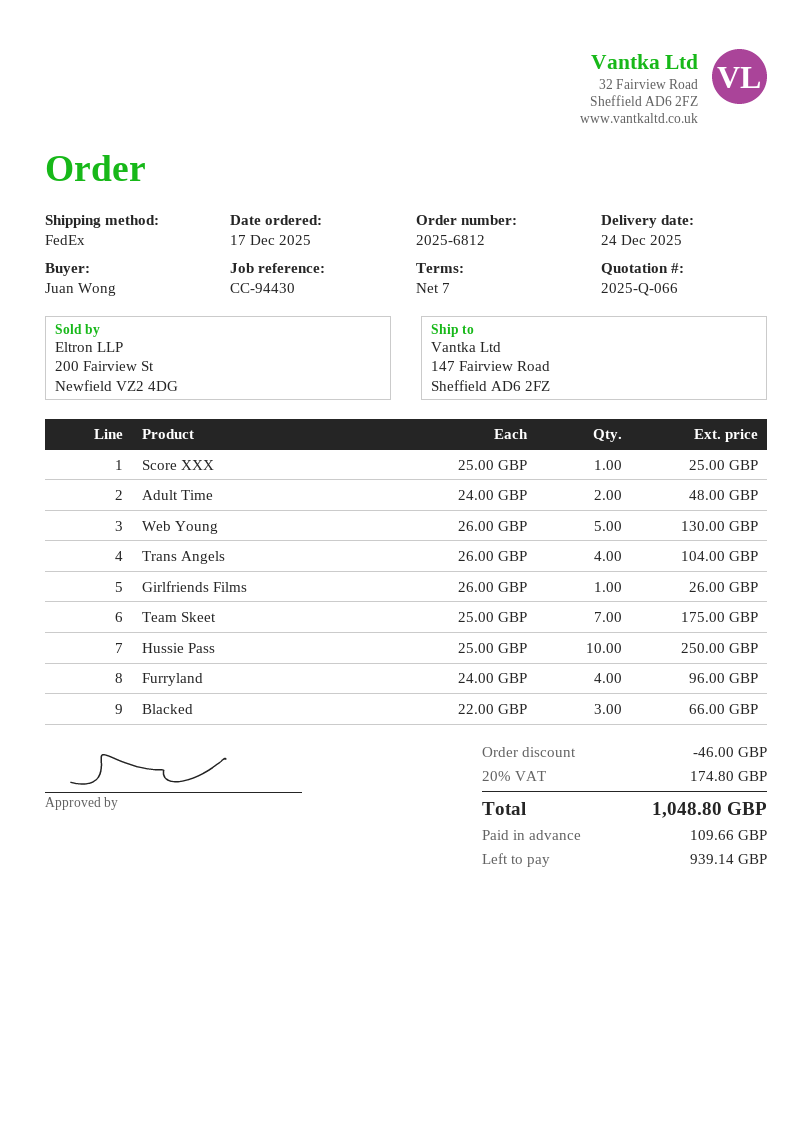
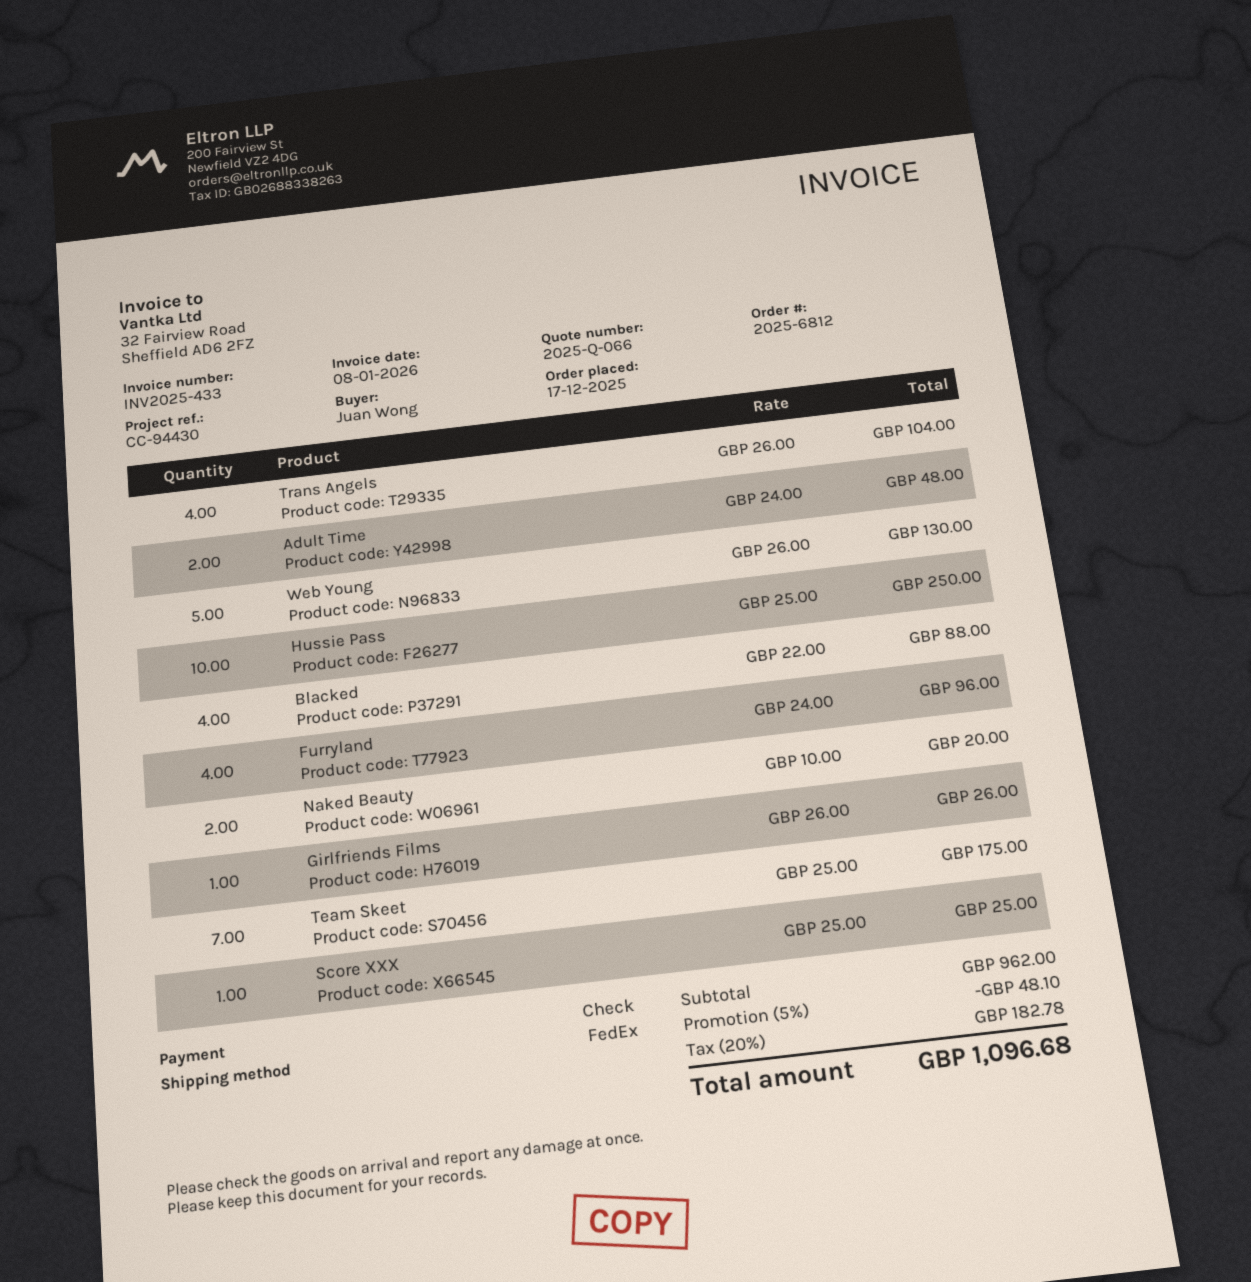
Blacked: 3 x 22.00 = 66.00 -> 4 x 22.00 = 88.00
Naked Beauty: none -> 2 x 10.00 = 20.00
discount: 46.00 -> 48.10
tax: 20% = 174.80 -> 20% = 182.78
total: 1048.80 -> 1096.68

